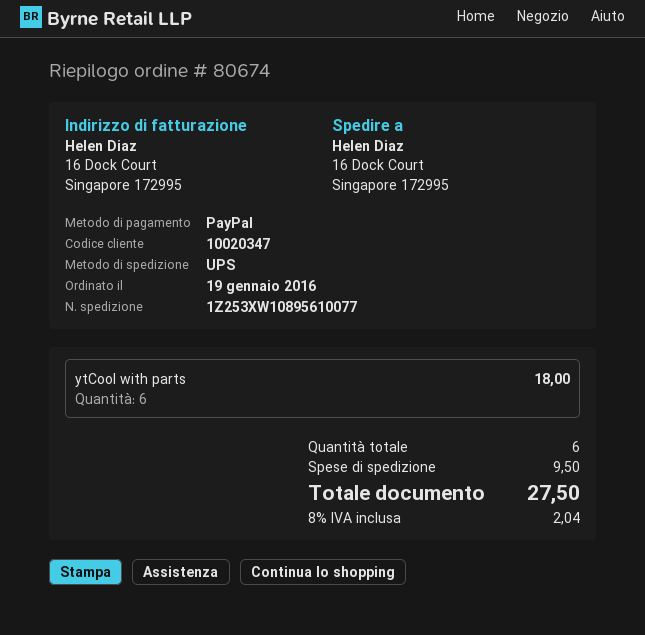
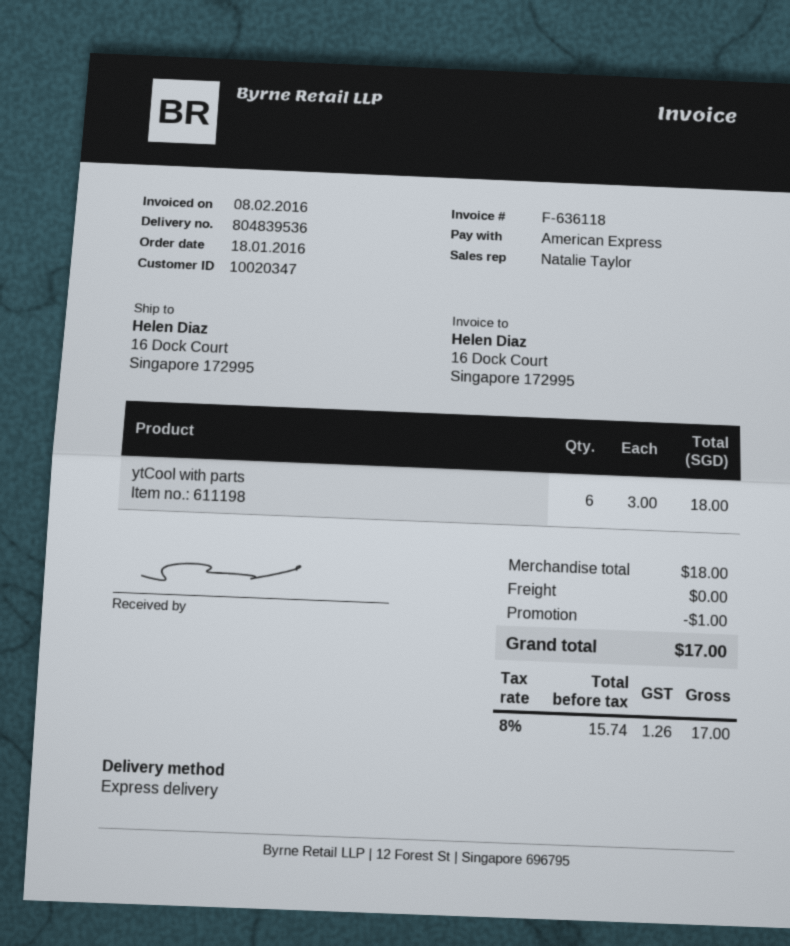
order date: 2016-01-19 -> 2016-01-18
payment method: PayPal -> American Express
shipping method: UPS -> express
discount: none -> 1.00
shipping: 9.50 -> 0.00
tax: 8% = 2.04 -> 8% = 1.26
total: 27.50 -> 17.00

